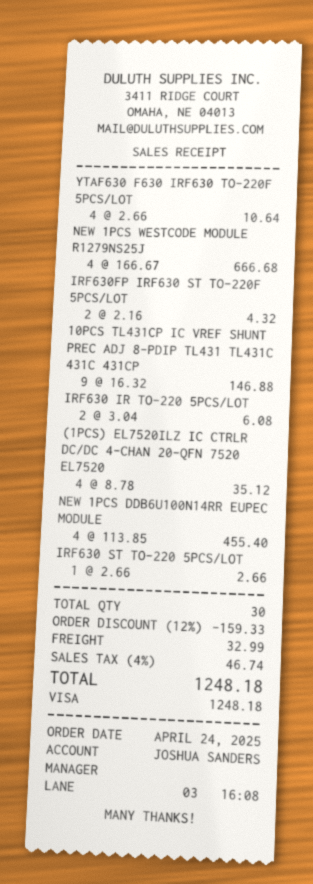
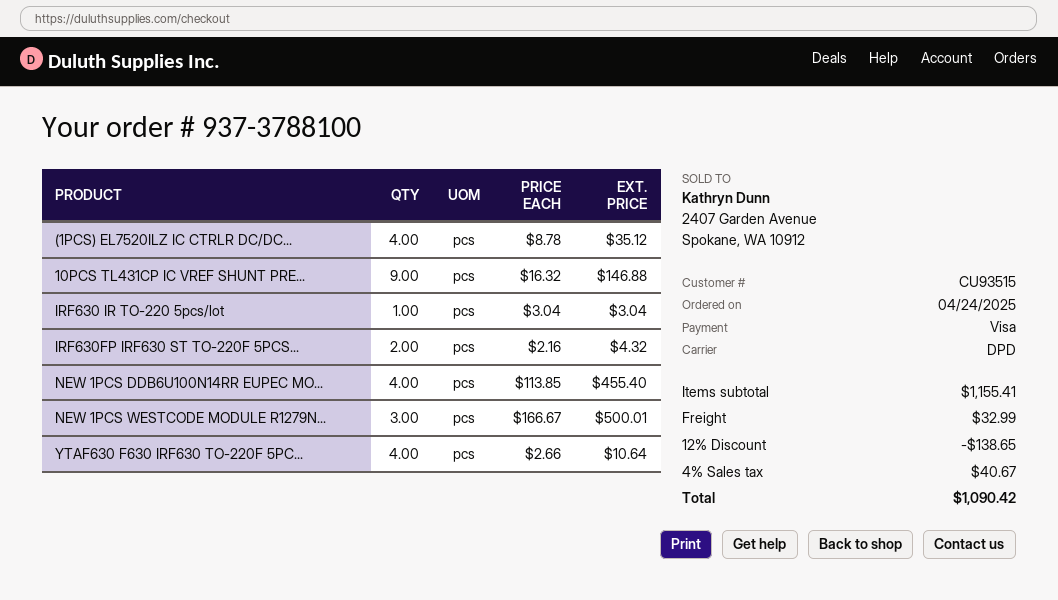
NEW 1PCS WESTCODE MODULE R1279NS25J: 4 x 166.67 = 666.68 -> 3 x 166.67 = 500.01
IRF630 IR TO-220 5PCS/LOT: 2 x 3.04 = 6.08 -> 1 x 3.04 = 3.04
IRF630 ST TO-220 5PCS/LOT: 1 x 2.66 = 2.66 -> none
discount: 12% = 159.33 -> 12% = 138.65
tax: 4% = 46.74 -> 4% = 40.67
total: 1248.18 -> 1090.42

